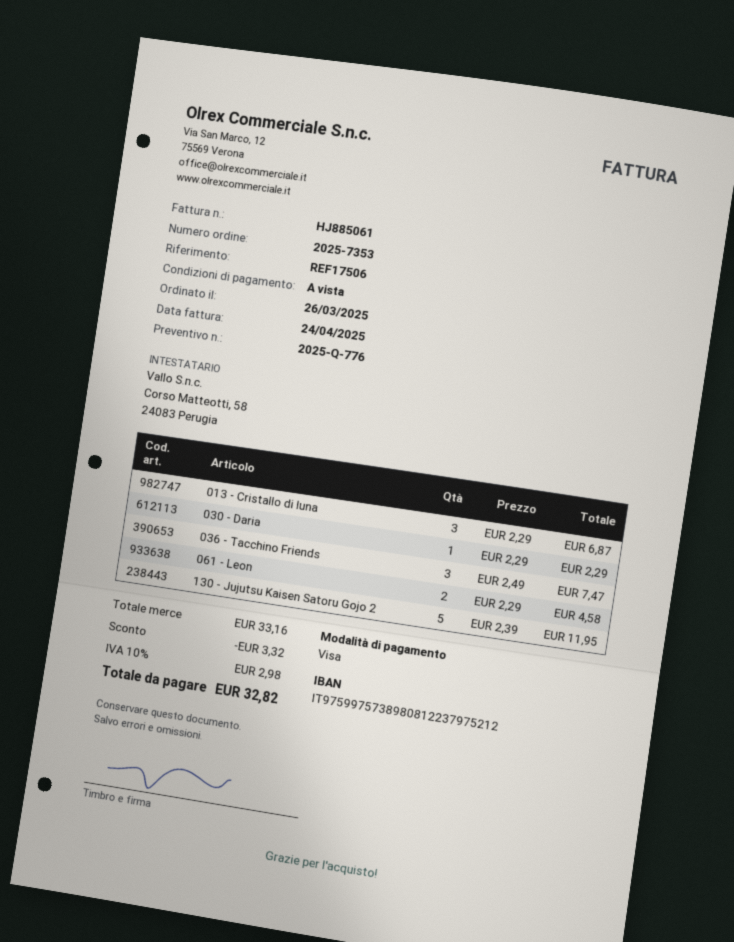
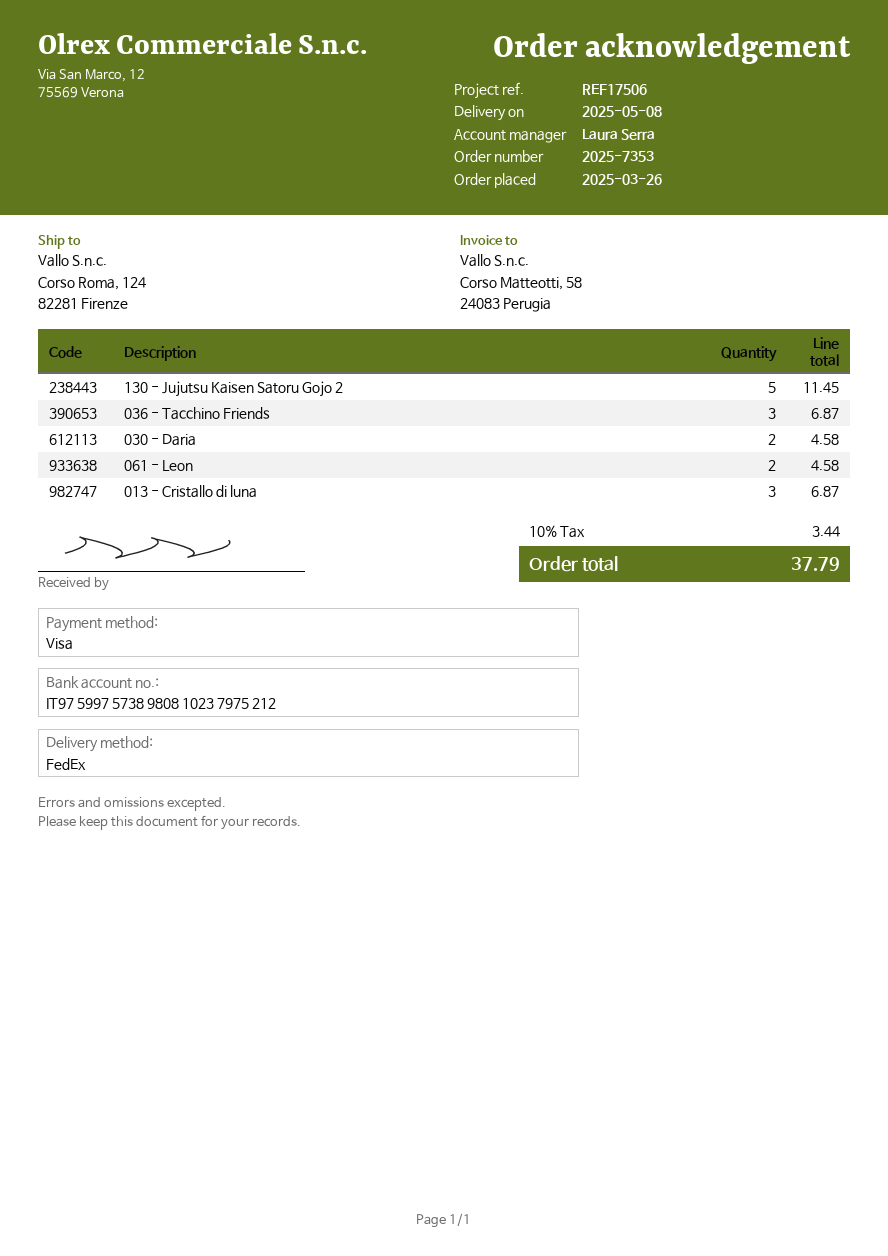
bank account: IT9759975738980812237975212 -> IT9759975738980810237975212
030 - Daria: 1 for 2.29 -> 2 for 4.58
036 - Tacchino Friends: 3 for 7.47 -> 3 for 6.87
130 - Jujutsu Kaisen Satoru Gojo 2: 5 for 11.95 -> 5 for 11.45
discount: 3.32 -> none
tax: 10% = 2.98 -> 10% = 3.44
total: 32.82 -> 37.79

